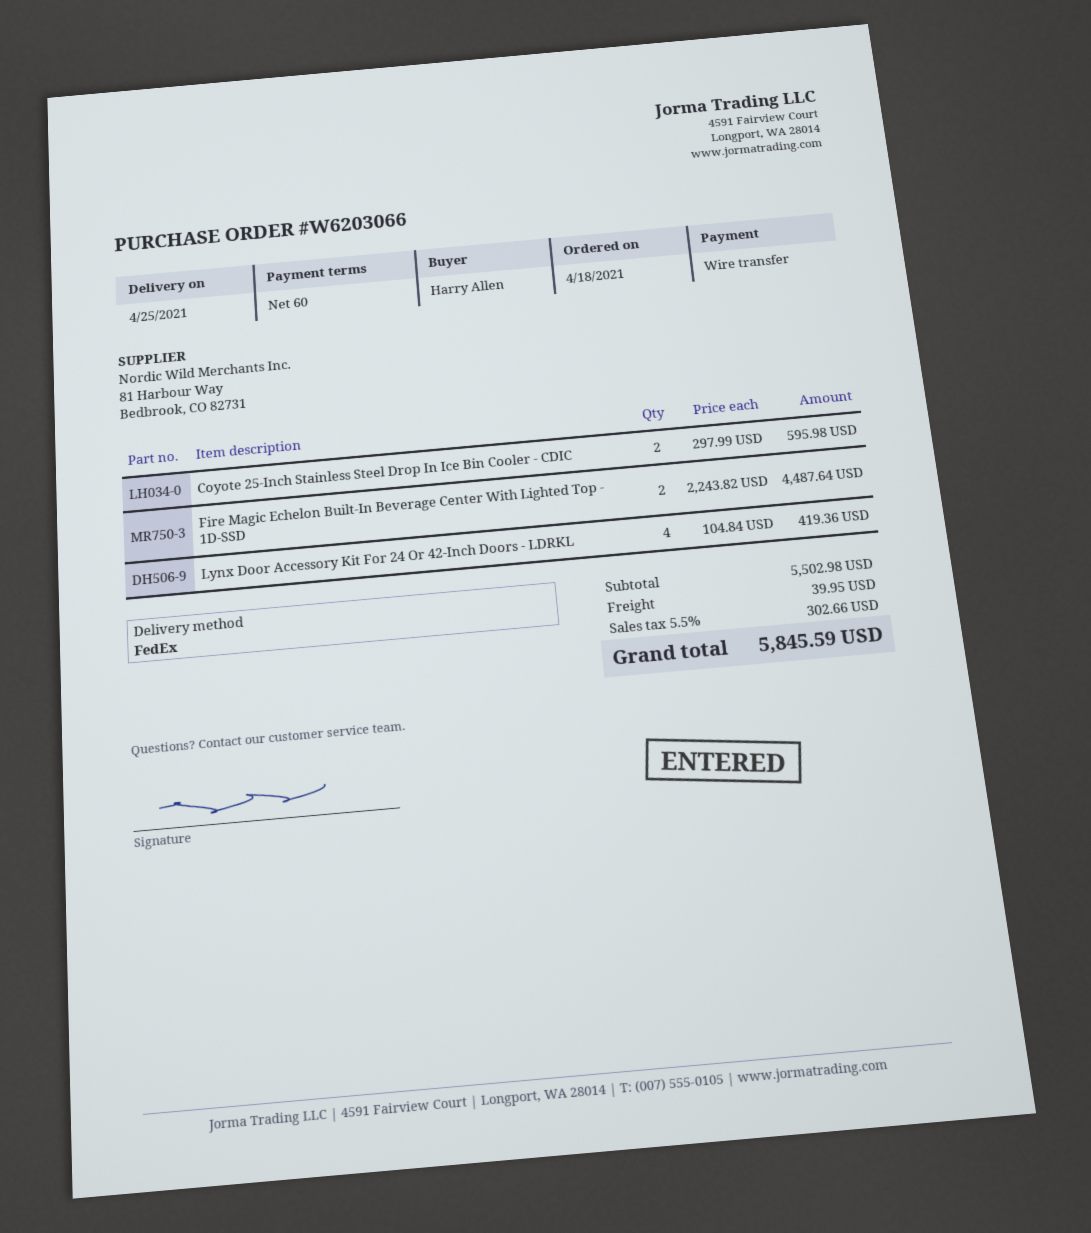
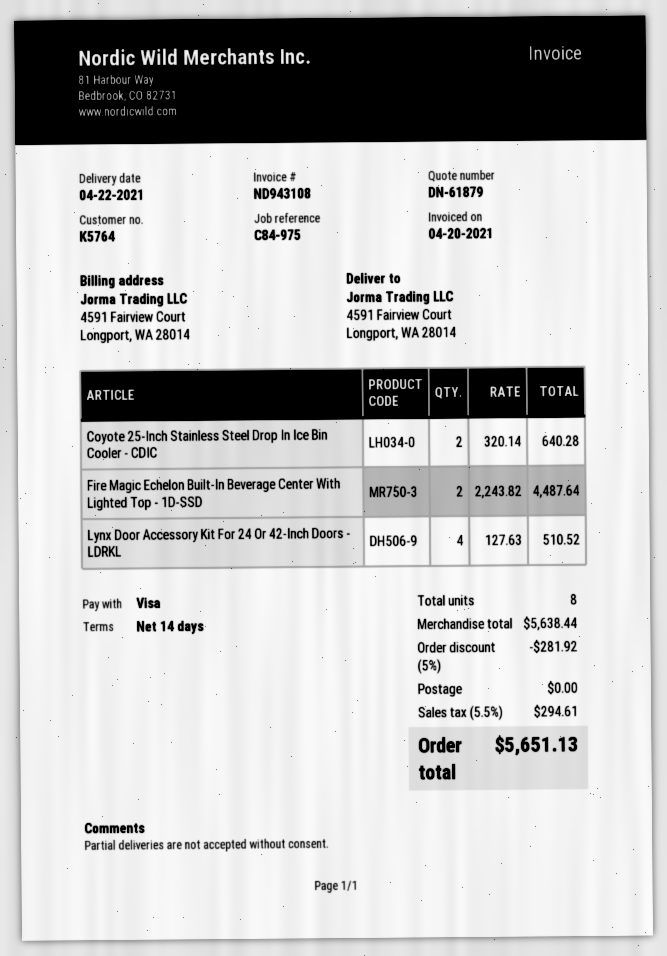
delivery date: 2021-04-25 -> 2021-04-22
payment terms: 60 days -> 14 days
payment method: bank transfer -> Visa
Coyote 25-Inch Stainless Steel Drop In Ice Bin Cooler - CDIC: 2 x 297.99 = 595.98 -> 2 x 320.14 = 640.28
Lynx Door Accessory Kit For 24 Or 42-Inch Doors - LDRKL: 4 x 104.84 = 419.36 -> 4 x 127.63 = 510.52
subtotal: 5502.98 -> 5638.44
discount: none -> 5% = 281.92
shipping: 39.95 -> 0.00
tax: 5.5% = 302.66 -> 5.5% = 294.61
total: 5845.59 -> 5651.13

